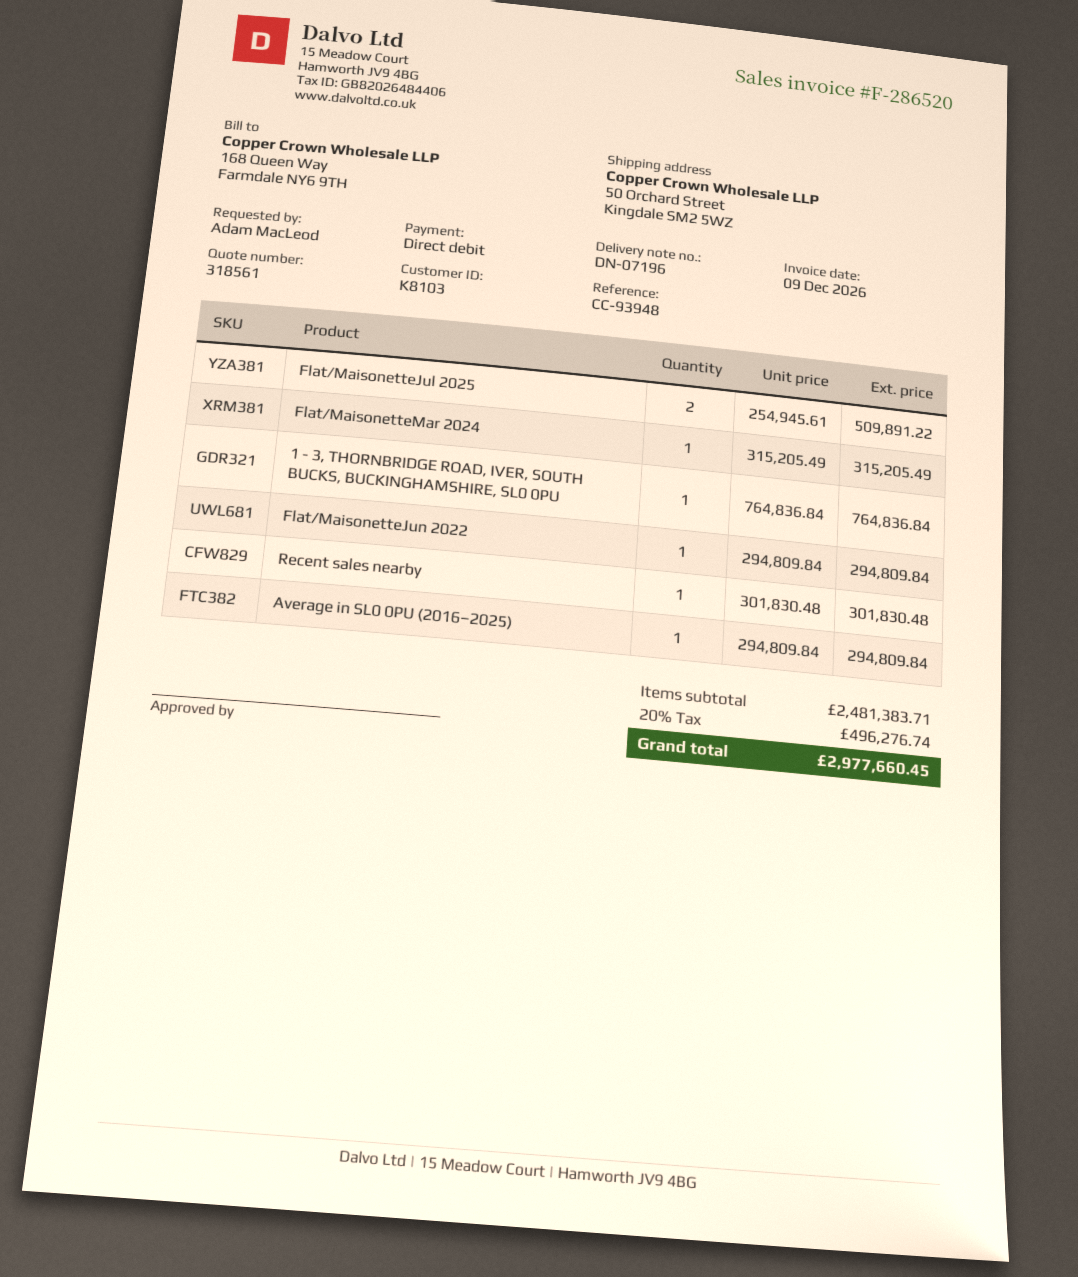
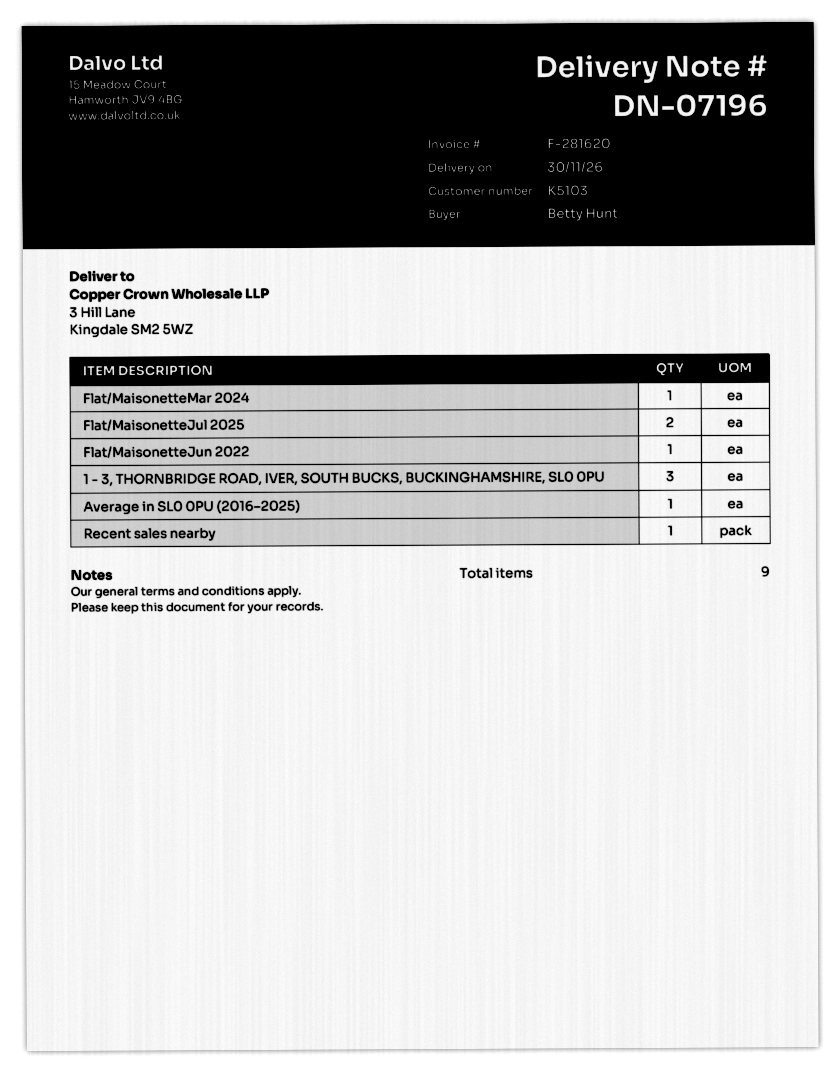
invoice number: F-286520 -> F-281620
customer number: K8103 -> K5103
ordered by: Adam MacLeod -> Betty Hunt
ship to: 50 Orchard Street, Kingdale SM2 5WZ -> 3 Hill Lane, Kingdale SM2 5WZ
1 - 3, THORNBRIDGE ROAD, IVER, SOUTH BUCKS, BUCKINGHAMSHIRE, SL0 0PU: 1 -> 3

